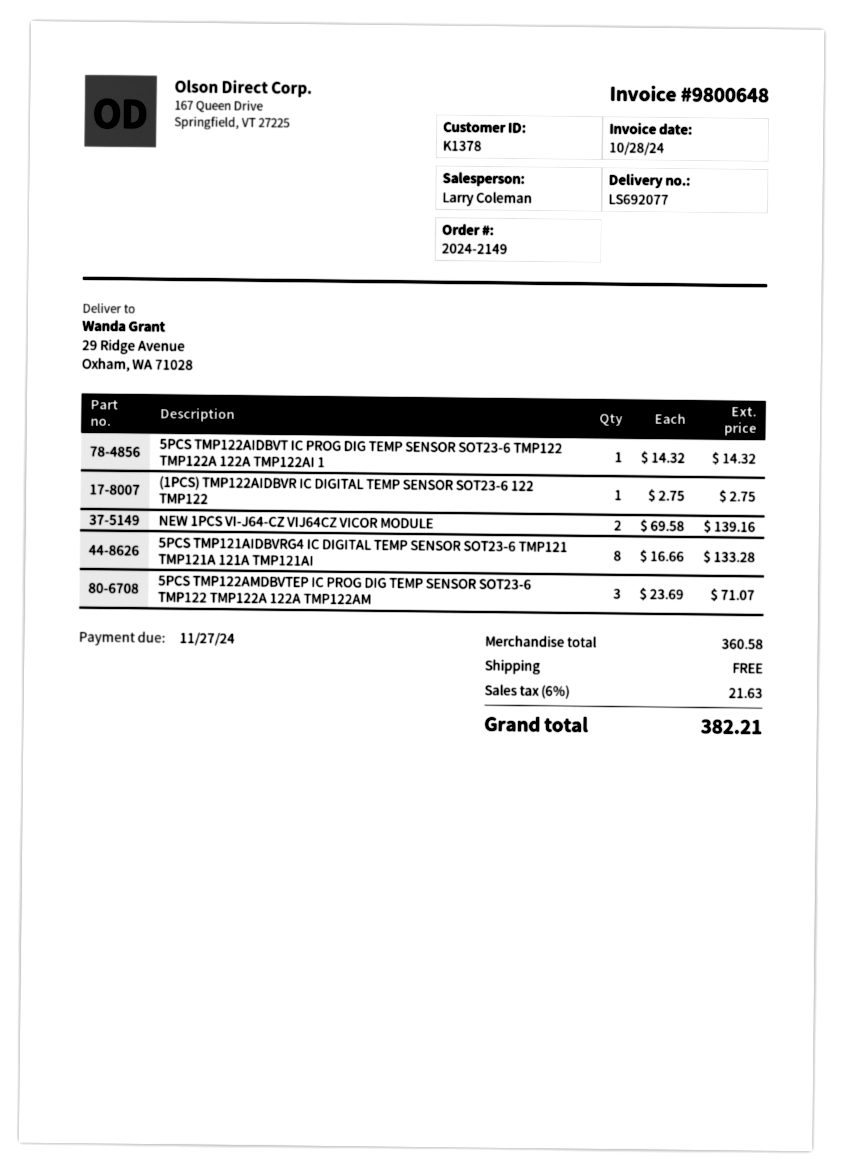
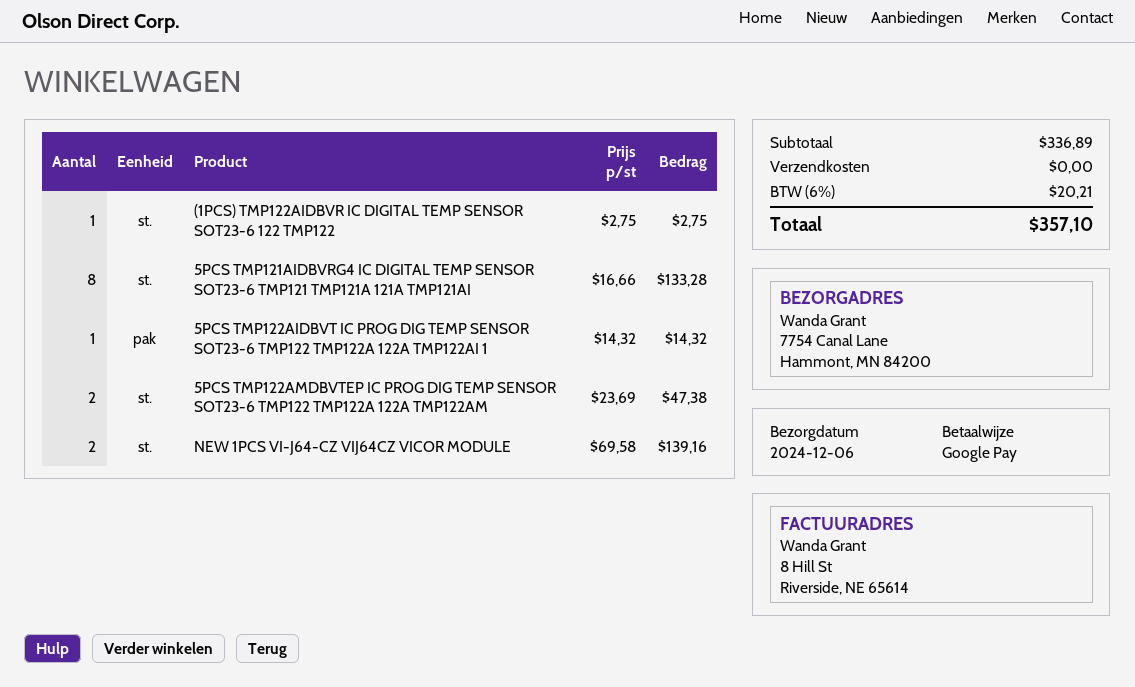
ship to: 29 Ridge Avenue, Oxham, WA 71028 -> 7754 Canal Lane, Hammont, MN 84200
5PCS TMP122AMDBVTEP IC PROG DIG TEMP SENSOR SOT23-6 TMP122 TMP122A 122A TMP122AM: 3 x 23.69 = 71.07 -> 2 x 23.69 = 47.38
subtotal: 360.58 -> 336.89
tax: 6% = 21.63 -> 6% = 20.21
total: 382.21 -> 357.10

